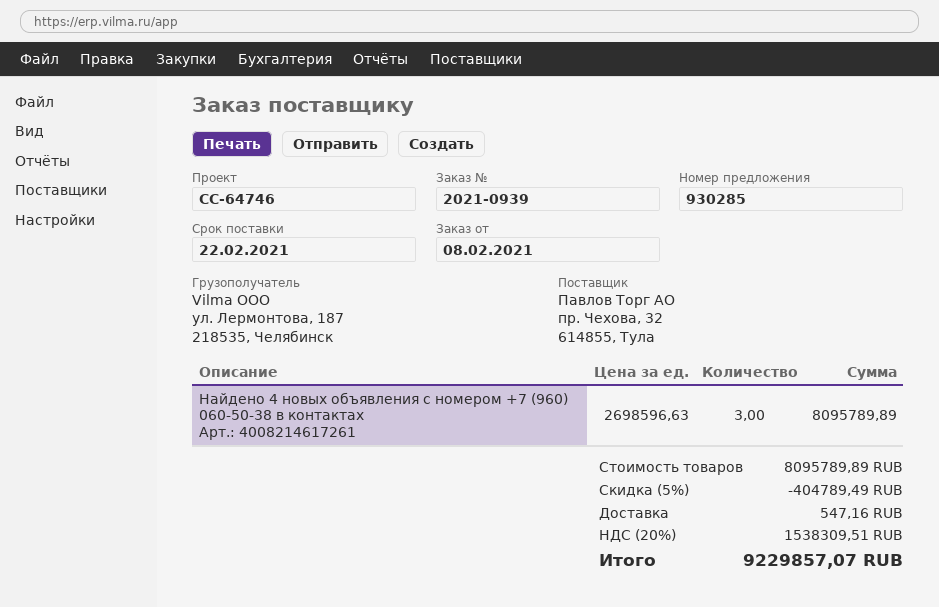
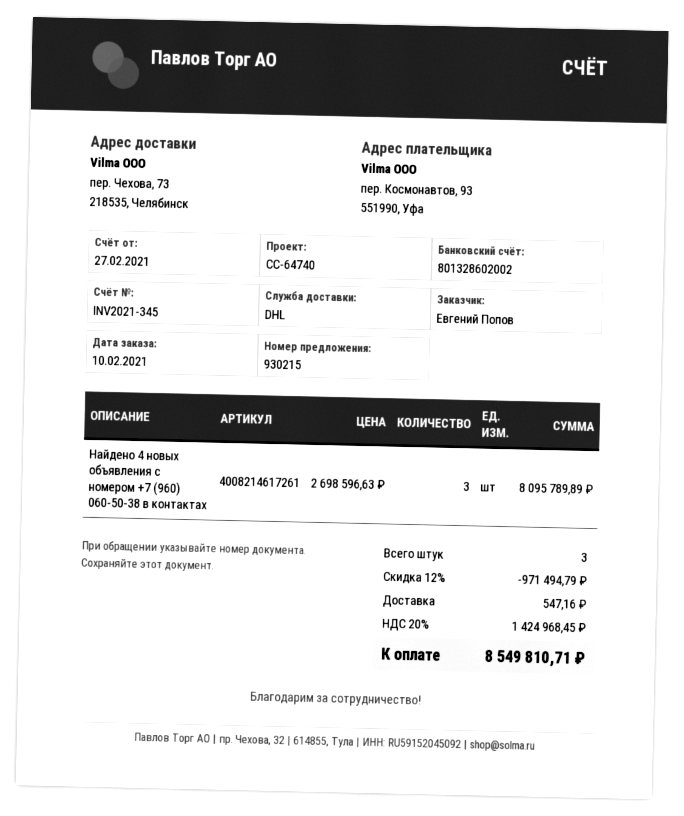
quote number: 930285 -> 930215
order date: 2021-02-08 -> 2021-02-10
reference: CC-64746 -> CC-64740
ship to: ул. Лермонтова, 187, 218535, Челябинск -> пер. Чехова, 73, 218535, Челябинск
discount: 5% = 404789.49 -> 12% = 971494.79
tax: 20% = 1538309.51 -> 20% = 1424968.45
total: 9229857.07 -> 8549810.71

